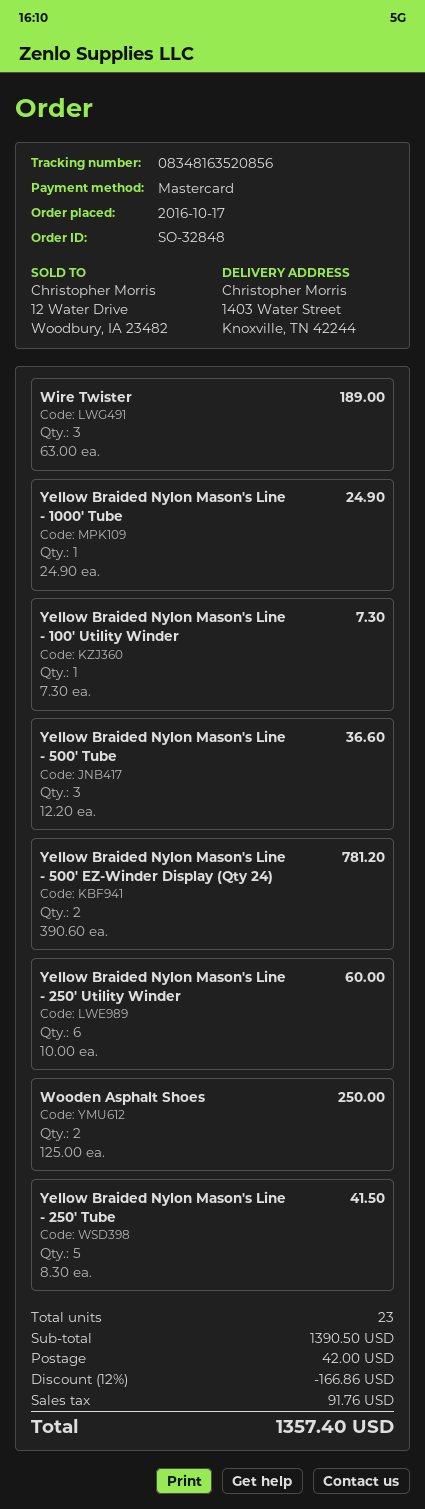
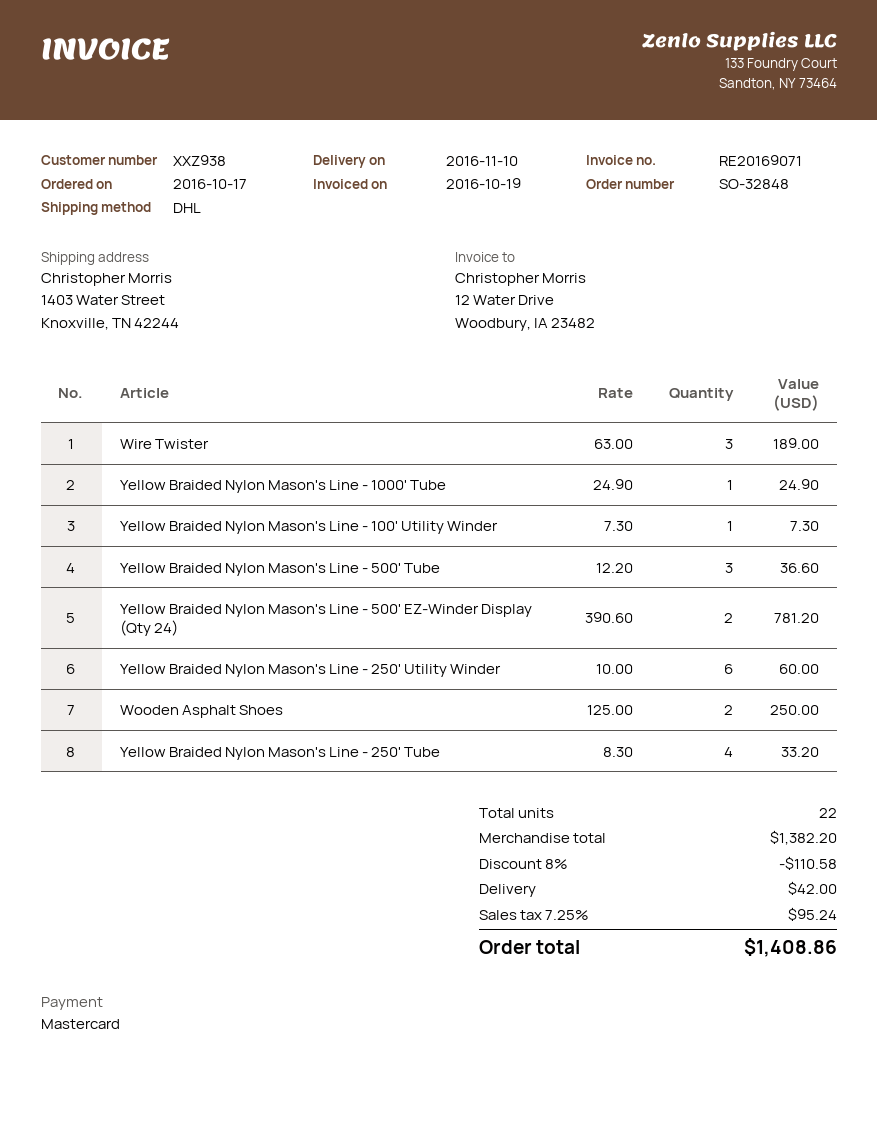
Yellow Braided Nylon Mason's Line - 250' Tube: 5 x 8.30 = 41.50 -> 4 x 8.30 = 33.20
total quantity: 23 -> 22
subtotal: 1390.50 -> 1382.20
discount: 12% = 166.86 -> 8% = 110.58
tax: 91.76 -> 95.24
total: 1357.40 -> 1408.86

